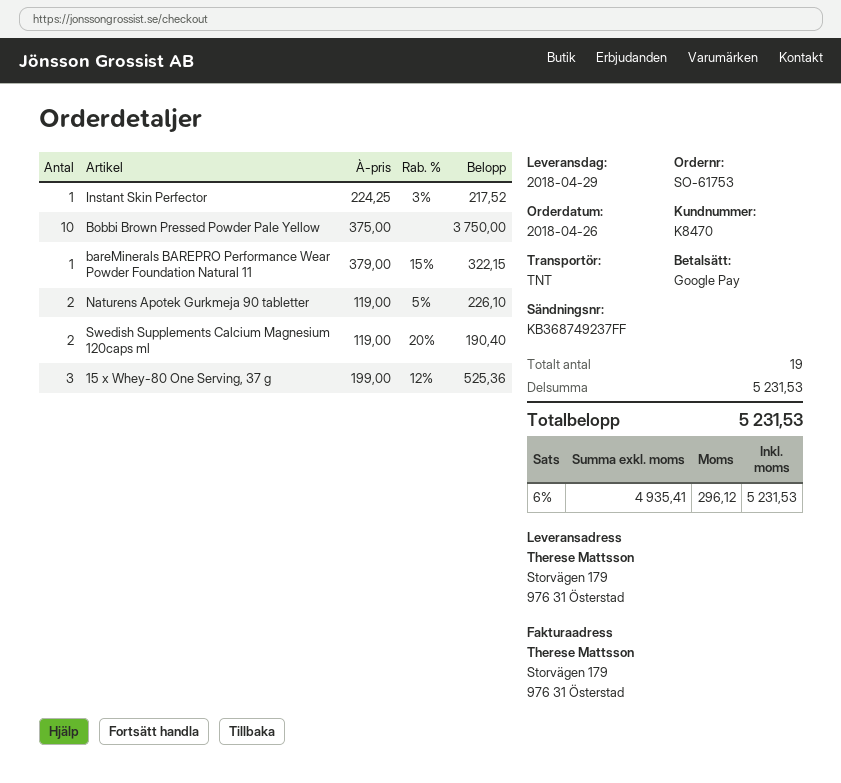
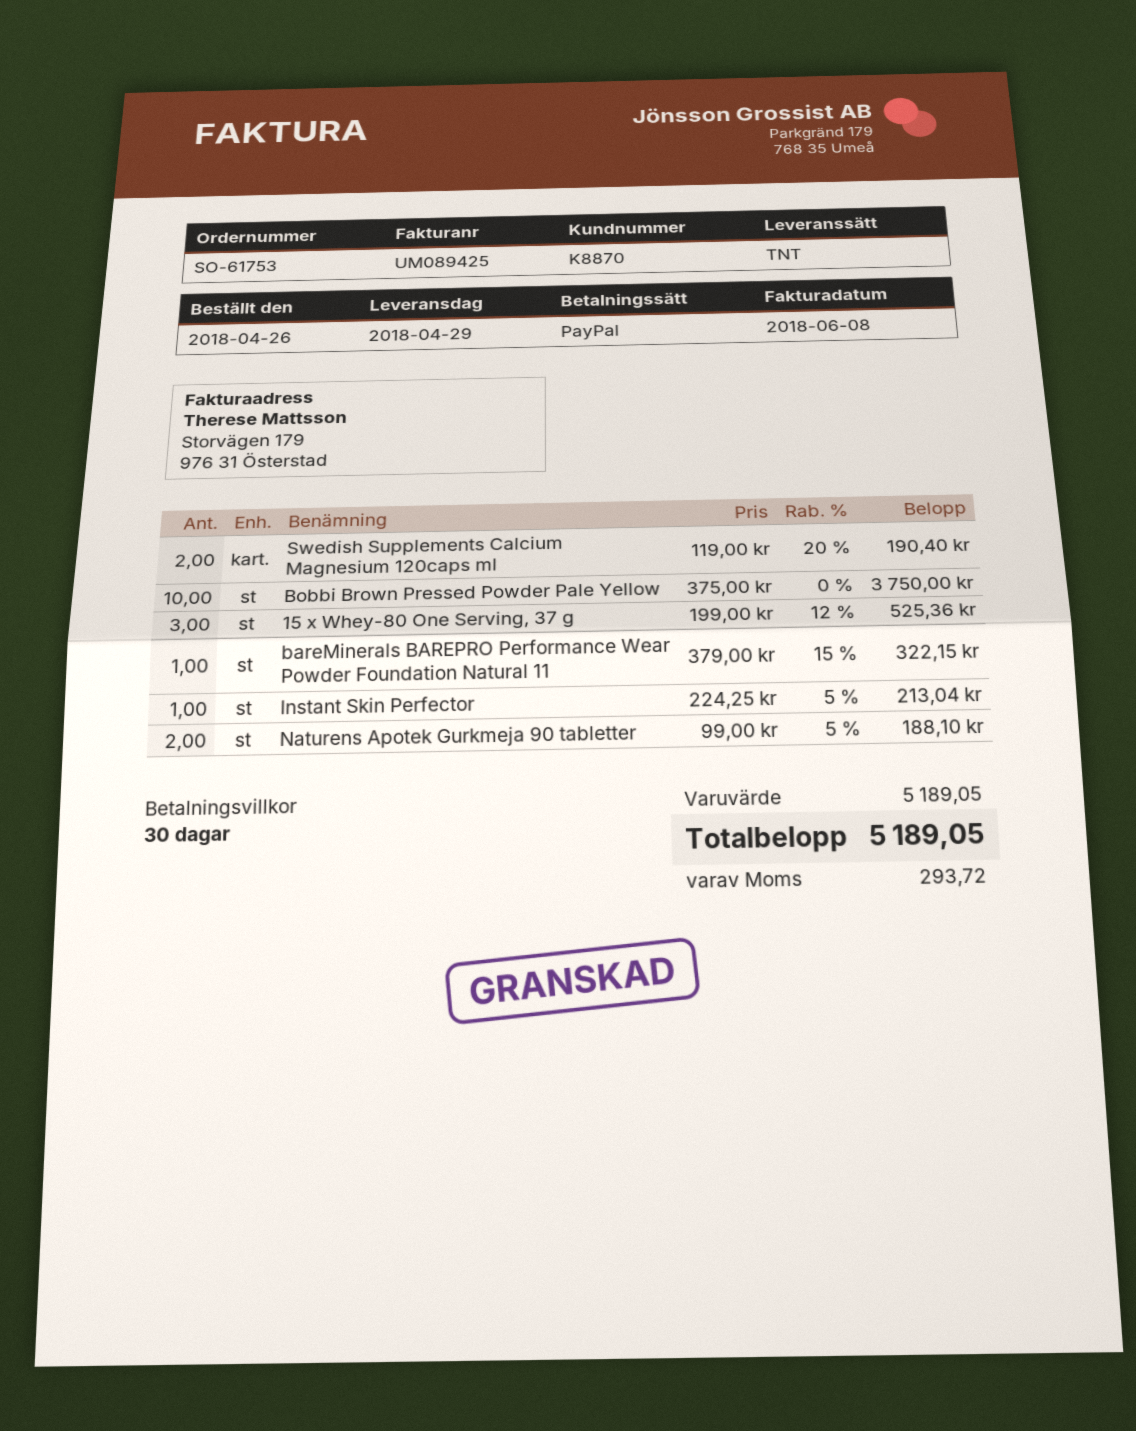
customer number: K8470 -> K8870
payment method: Google Pay -> PayPal
Instant Skin Perfector: 1 x 224.25 - 3% = 217.52 -> 1 x 224.25 - 5% = 213.04
Naturens Apotek Gurkmeja 90 tabletter: 2 x 119.00 - 5% = 226.10 -> 2 x 99.00 - 5% = 188.10
subtotal: 5231.53 -> 5189.05
tax: 296.12 -> 293.72
total: 5231.53 -> 5189.05

